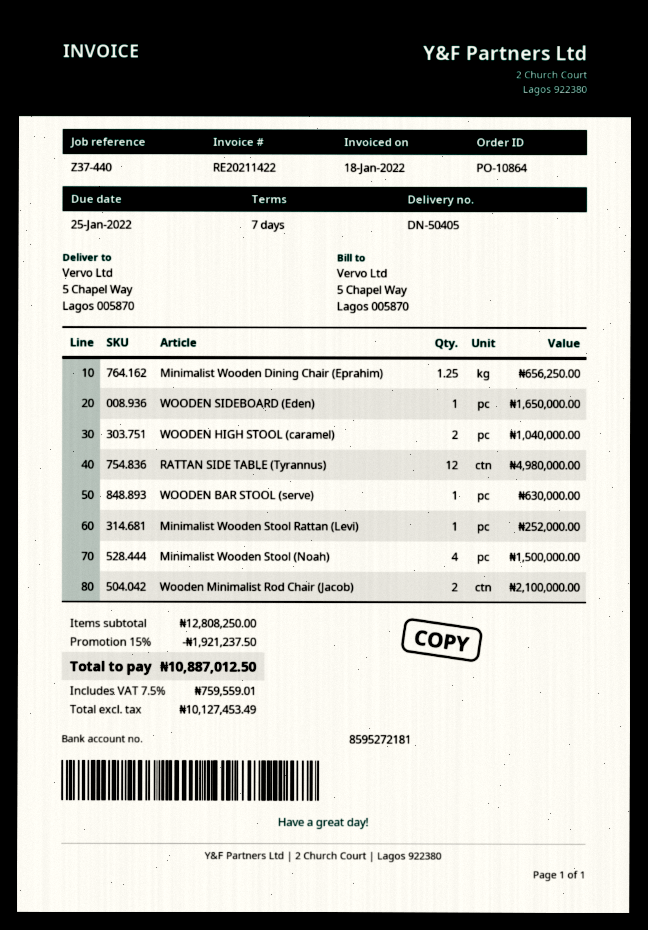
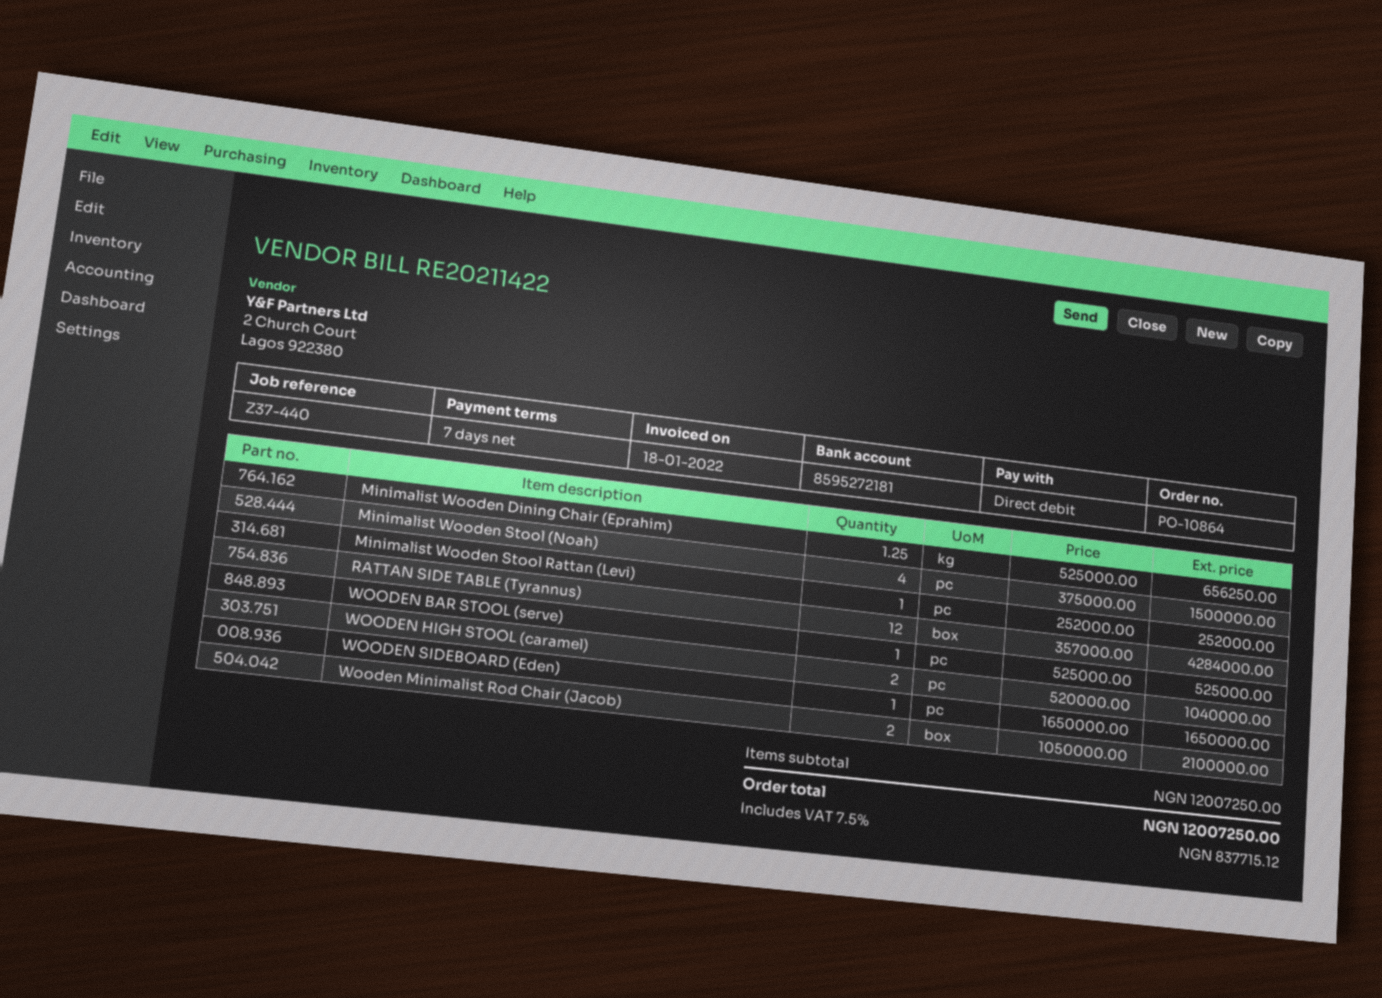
RATTAN SIDE TABLE (Tyrannus): 12 for 4980000.00 -> 12 for 4284000.00
WOODEN BAR STOOL (serve): 1 for 630000.00 -> 1 for 525000.00
subtotal: 12808250.00 -> 12007250.00
discount: 15% = 1921237.50 -> none
tax: 7.5% = 759559.01 -> 7.5% = 837715.12
total: 10887012.50 -> 12007250.00

